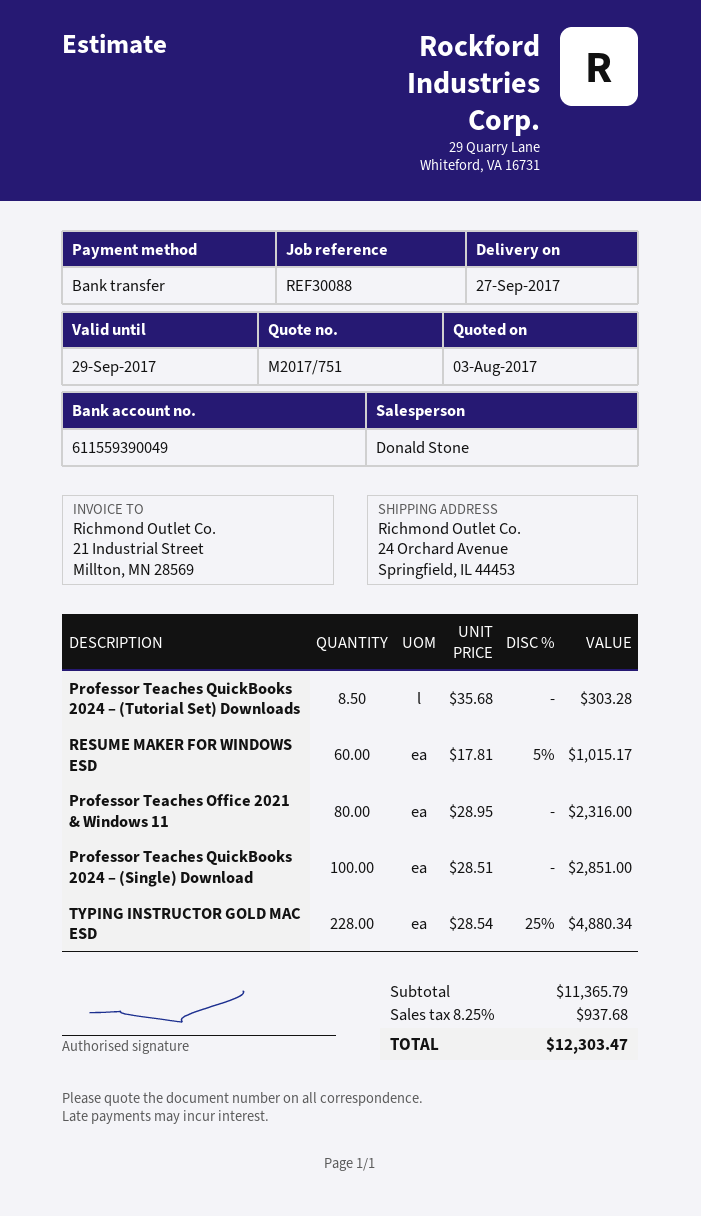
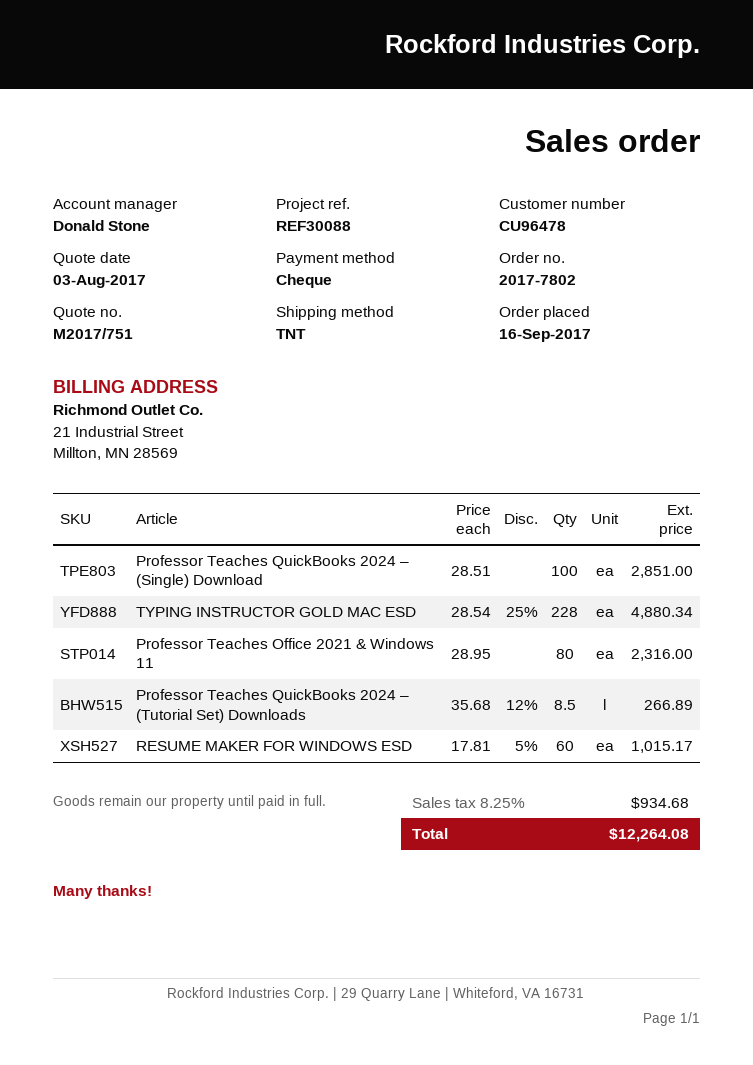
payment method: bank transfer -> cheque
Professor Teaches QuickBooks 2024 – (Tutorial Set) Downloads: 8.5 x 35.68 = 303.28 -> 8.5 x 35.68 - 12% = 266.89
tax: 8.25% = 937.68 -> 8.25% = 934.68
total: 12303.47 -> 12264.08

